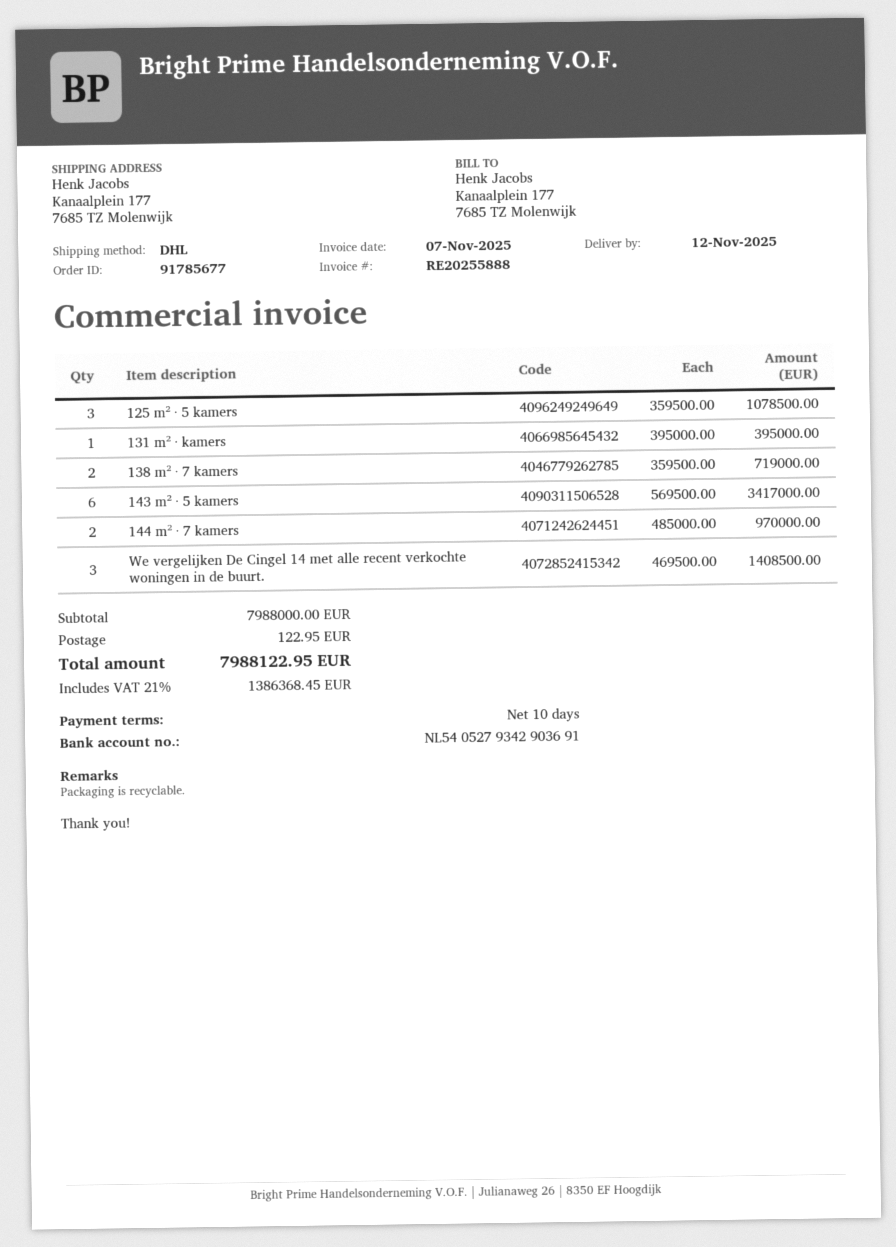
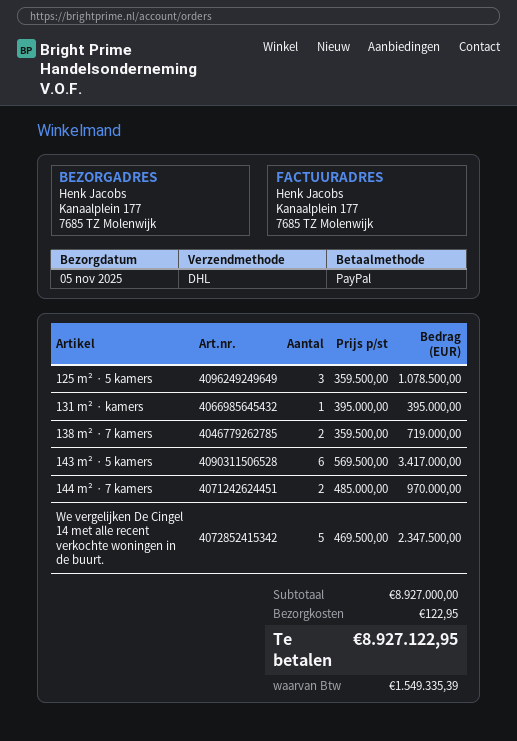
delivery date: 2025-11-12 -> 2025-11-05
We vergelijken De Cingel 14 met alle recent verkochte woningen in de buurt.: 3 x 469500.00 = 1408500.00 -> 5 x 469500.00 = 2347500.00
subtotal: 7988000.00 -> 8927000.00
tax: 1386368.45 -> 1549335.39
total: 7988122.95 -> 8927122.95

